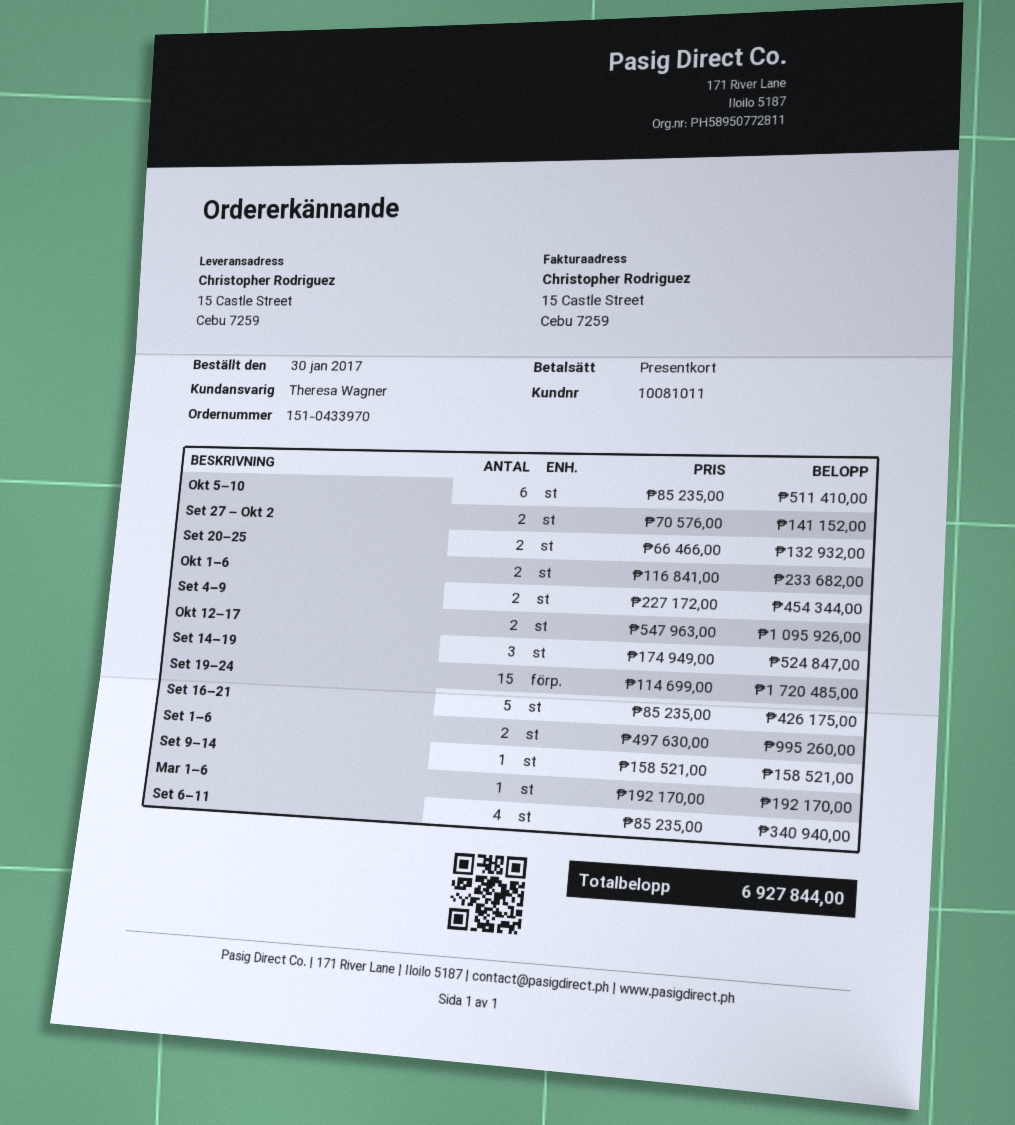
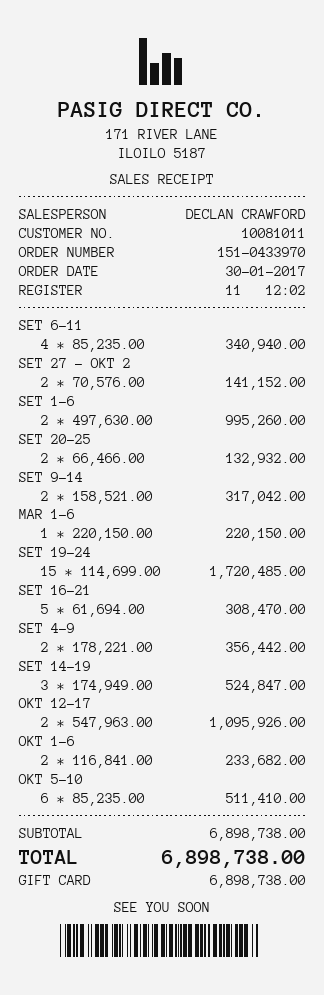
sales rep: Theresa Wagner -> DECLAN CRAWFORD
Set 4–9: 2 x 227172.00 = 454344.00 -> 2 x 178221.00 = 356442.00
Set 16–21: 5 x 85235.00 = 426175.00 -> 5 x 61694.00 = 308470.00
Set 9–14: 1 x 158521.00 = 158521.00 -> 2 x 158521.00 = 317042.00
Mar 1–6: 1 x 192170.00 = 192170.00 -> 1 x 220150.00 = 220150.00
total: 6927844.00 -> 6898738.00

